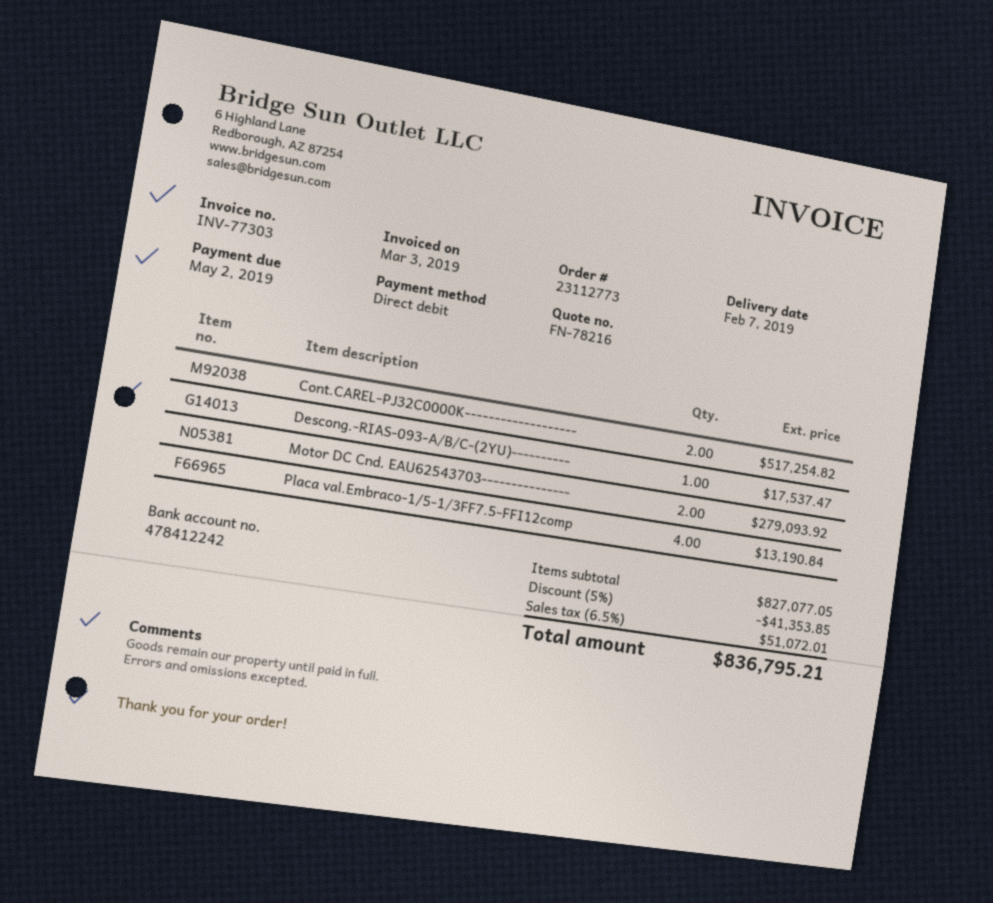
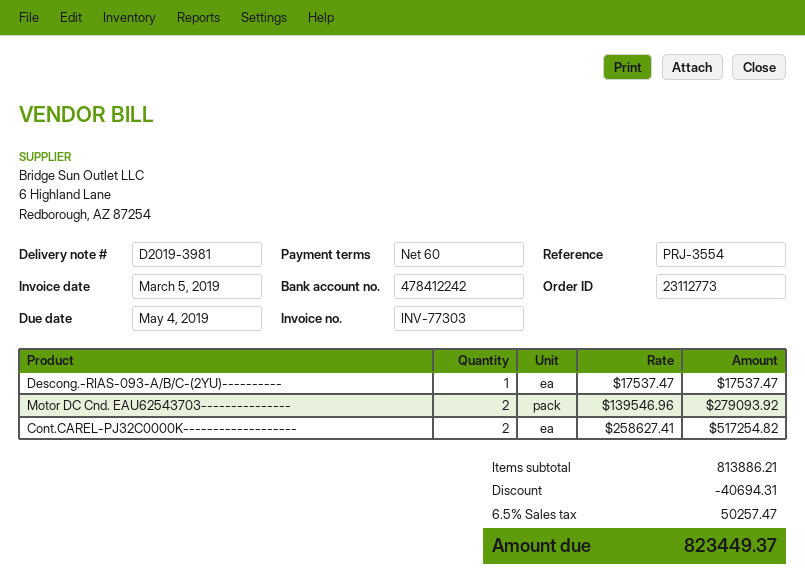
invoice date: 2019-03-03 -> 2019-03-05
due date: 2019-05-02 -> 2019-05-04
Placa val.Embraco-1/5-1/3FF7.5-FFI12comp: 4 for 13190.84 -> none
subtotal: 827077.05 -> 813886.21
discount: 41353.85 -> 40694.31
tax: 6.5% = 51072.01 -> 6.5% = 50257.47
total: 836795.21 -> 823449.37

